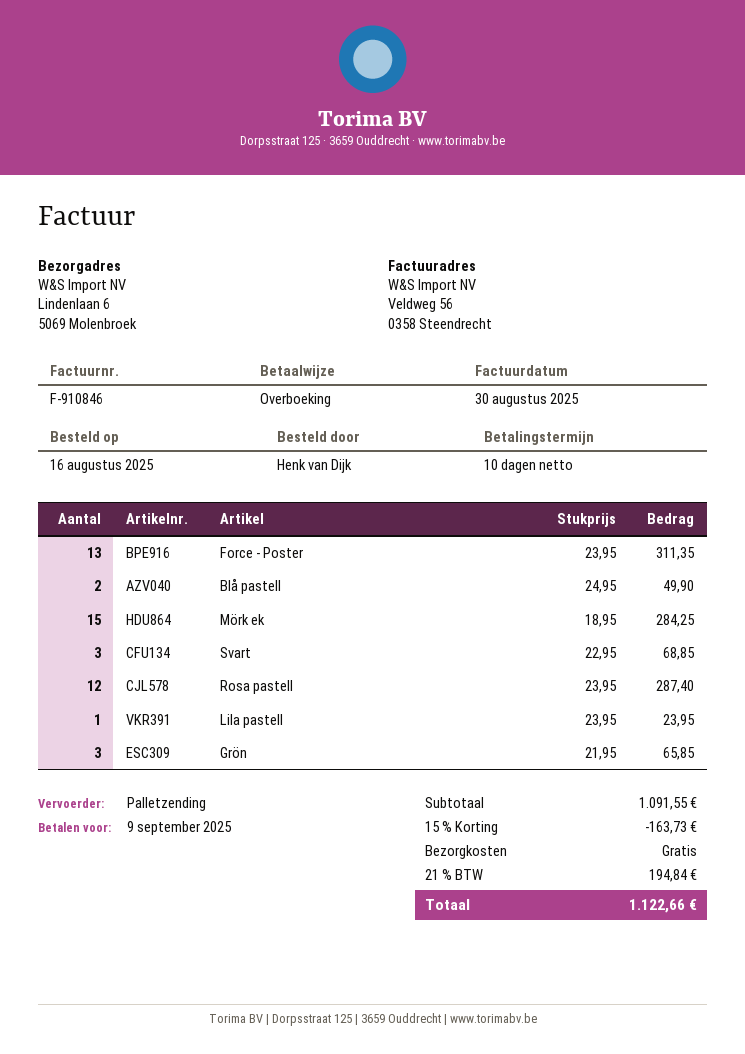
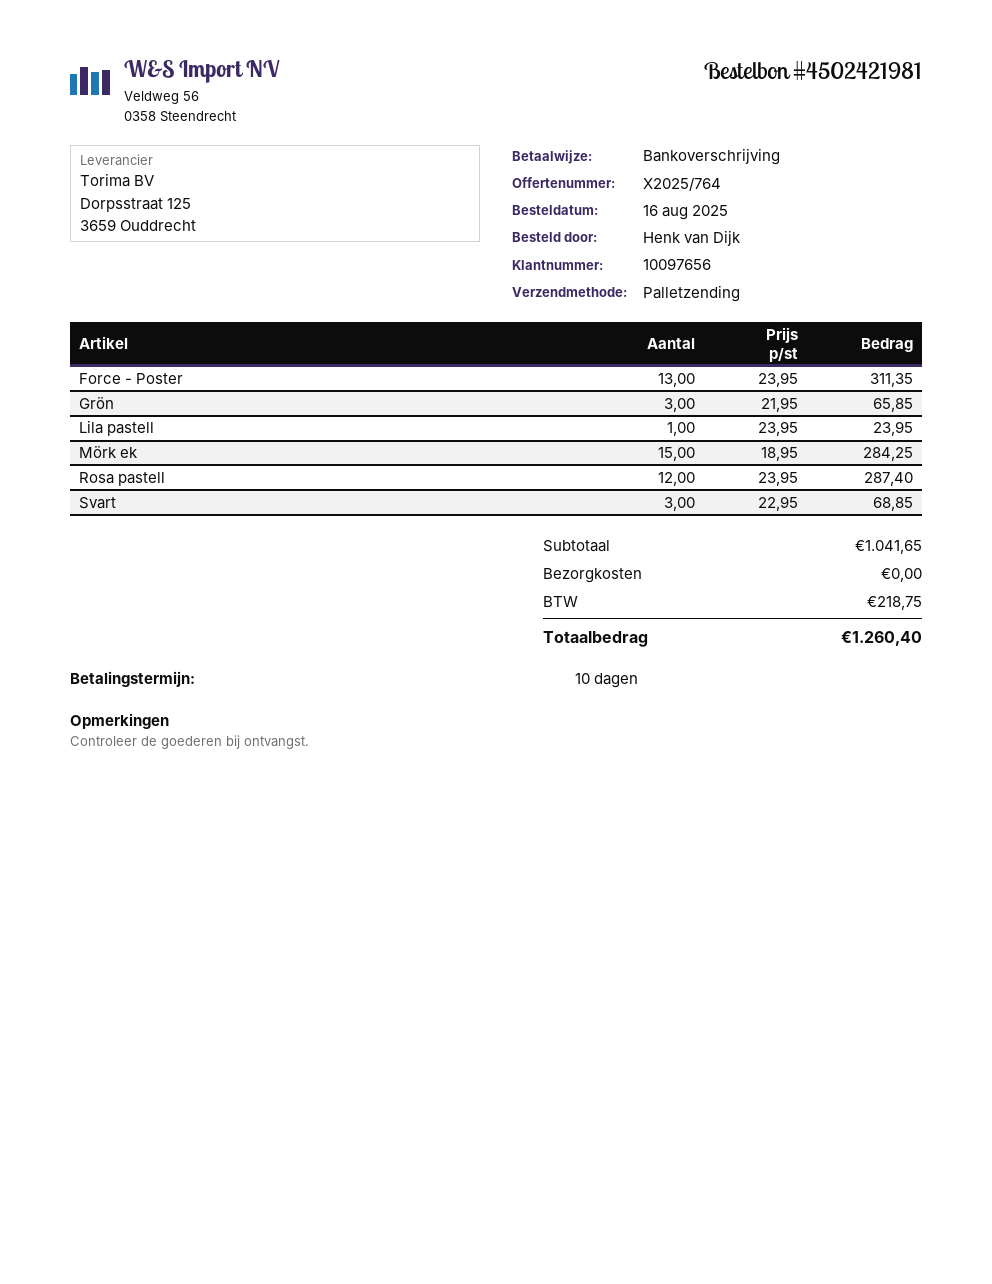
Blå pastell: 2 x 24.95 = 49.90 -> none
subtotal: 1091.55 -> 1041.65
discount: 15% = 163.73 -> none
tax: 194.84 -> 218.75
total: 1122.66 -> 1260.40

